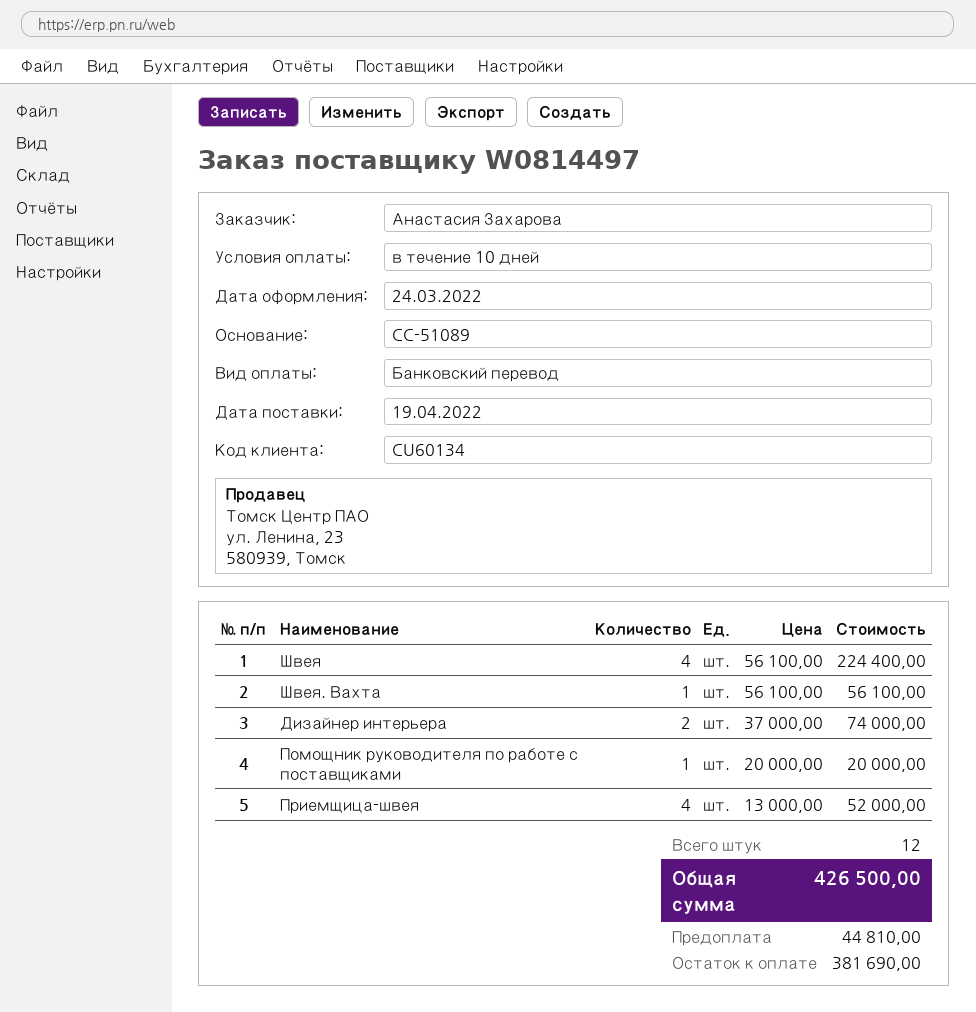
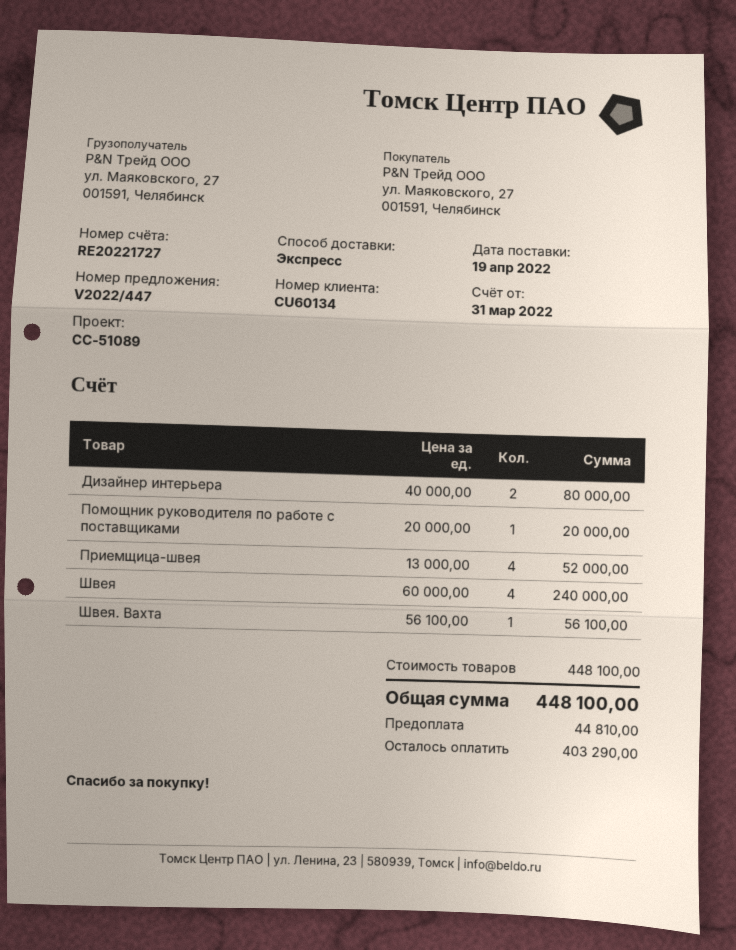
Швея: 4 x 56100.00 = 224400.00 -> 4 x 60000.00 = 240000.00
Дизайнер интерьера: 2 x 37000.00 = 74000.00 -> 2 x 40000.00 = 80000.00
total: 426500.00 -> 448100.00
balance: 381690.00 -> 403290.00

